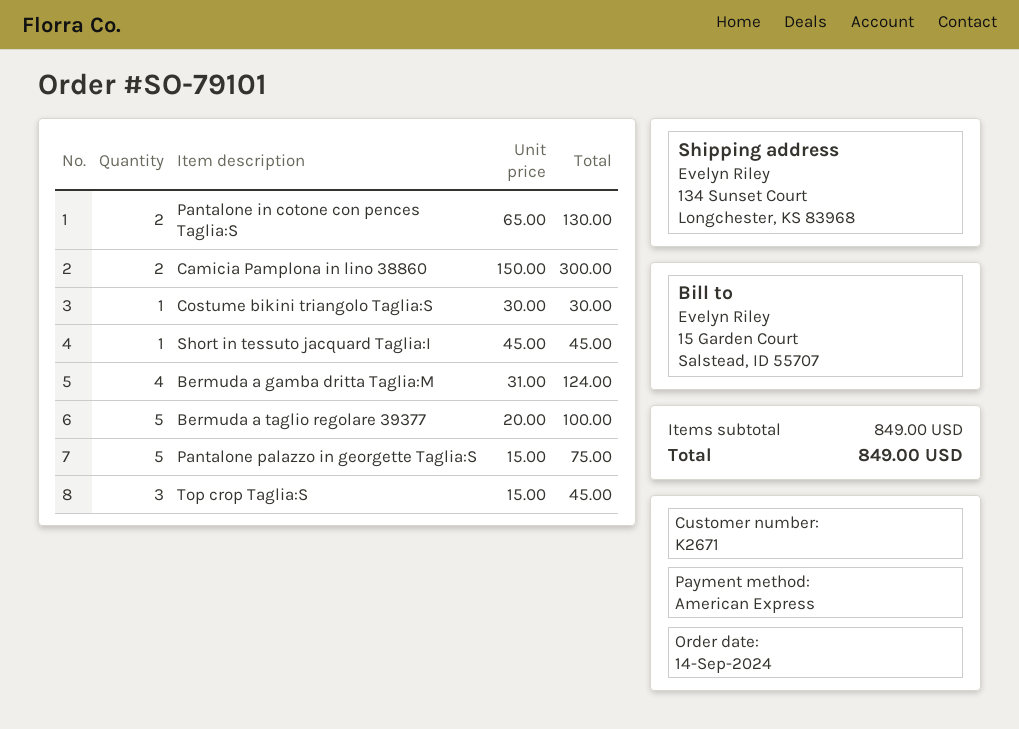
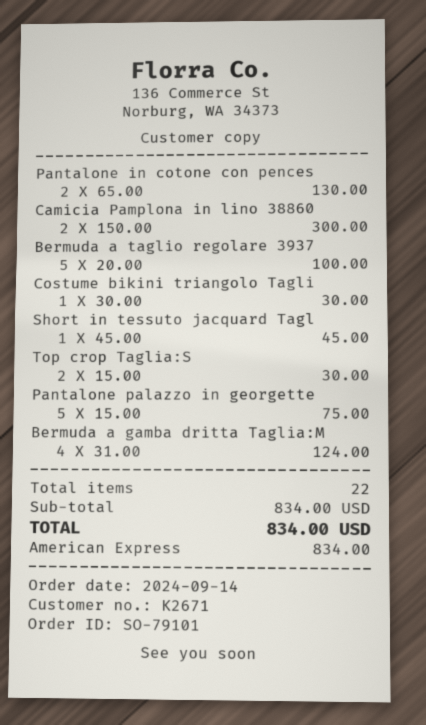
Top crop Taglia:S: 3 x 15.00 = 45.00 -> 2 x 15.00 = 30.00
subtotal: 849.00 -> 834.00
total: 849.00 -> 834.00

